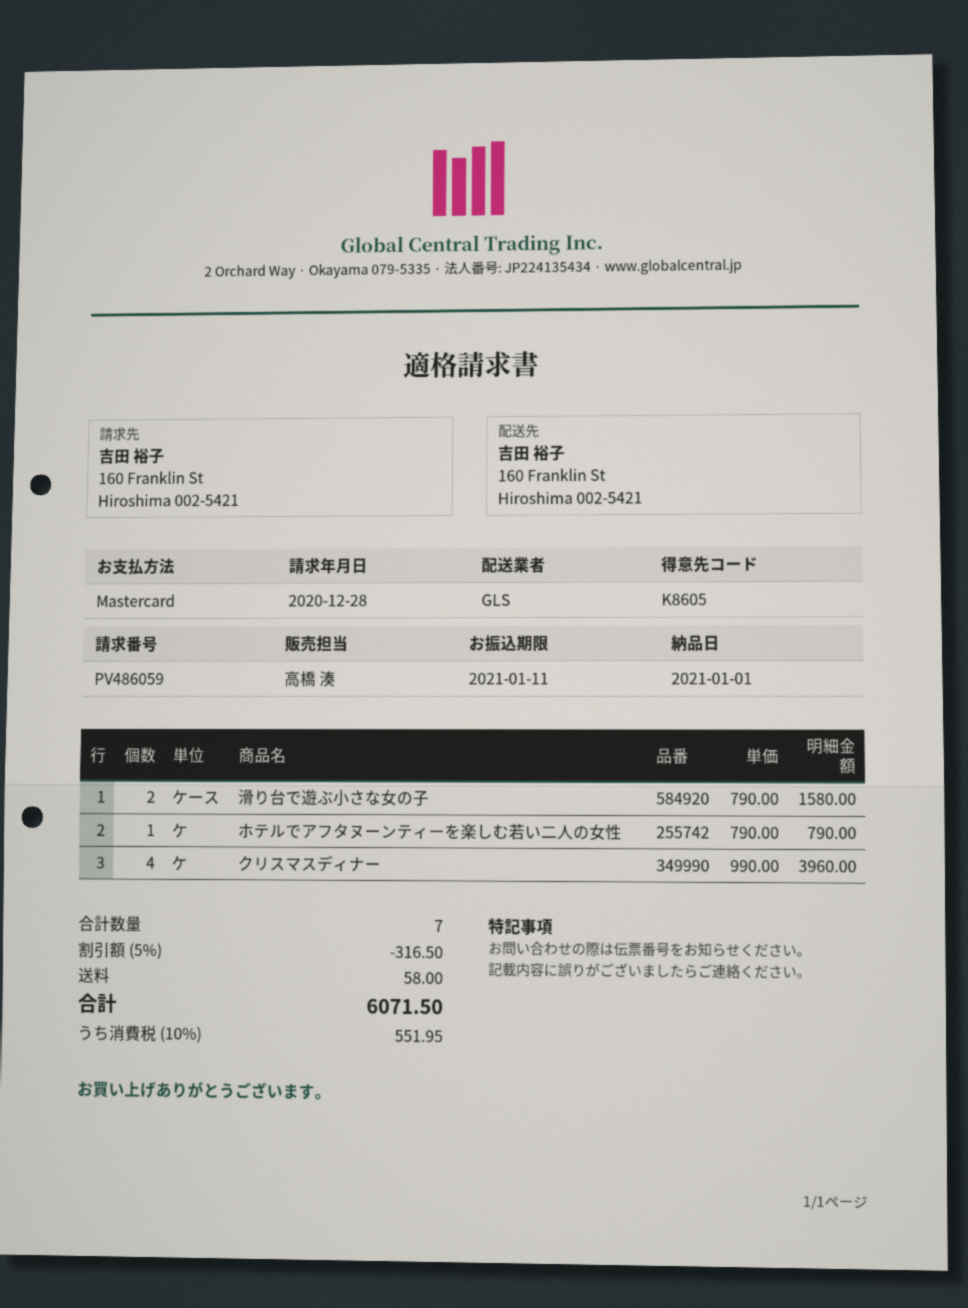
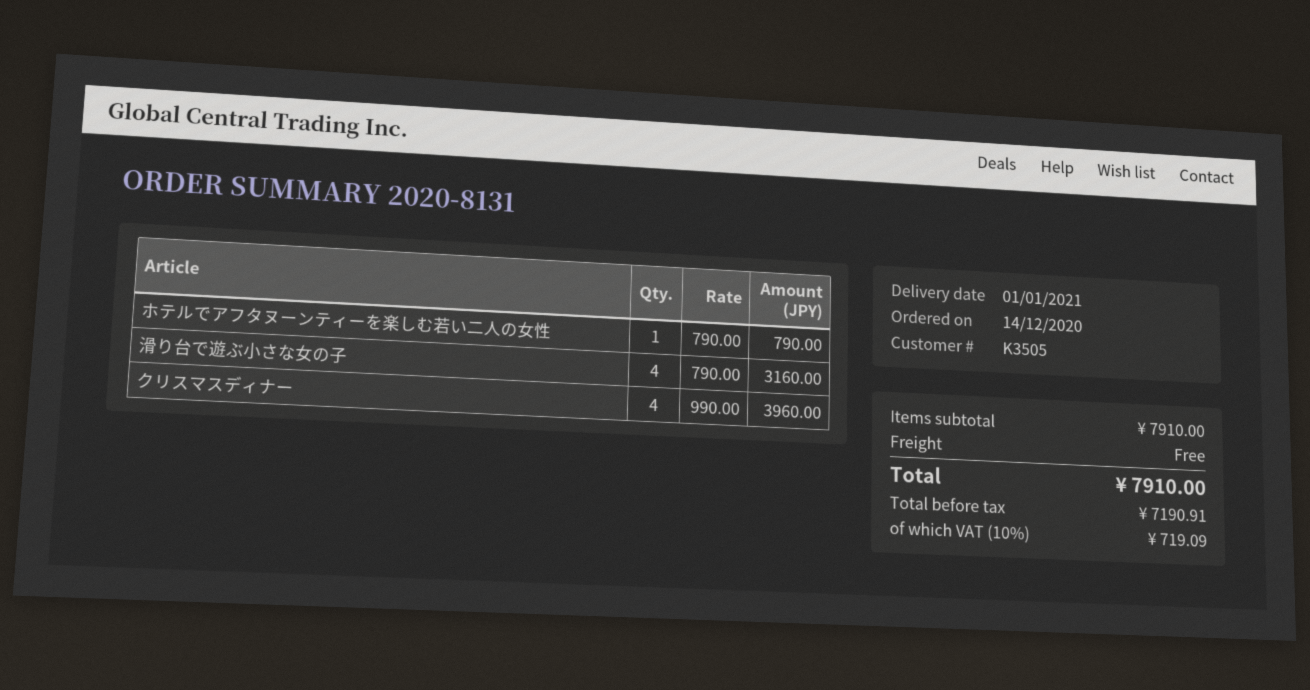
customer number: K8605 -> K3505
滑り台で遊ぶ小さな女の子: 2 x 790.00 = 1580.00 -> 4 x 790.00 = 3160.00
discount: 5% = 316.50 -> none
shipping: 58.00 -> 0.00
tax: 10% = 551.95 -> 10% = 719.09
total: 6071.50 -> 7910.00

